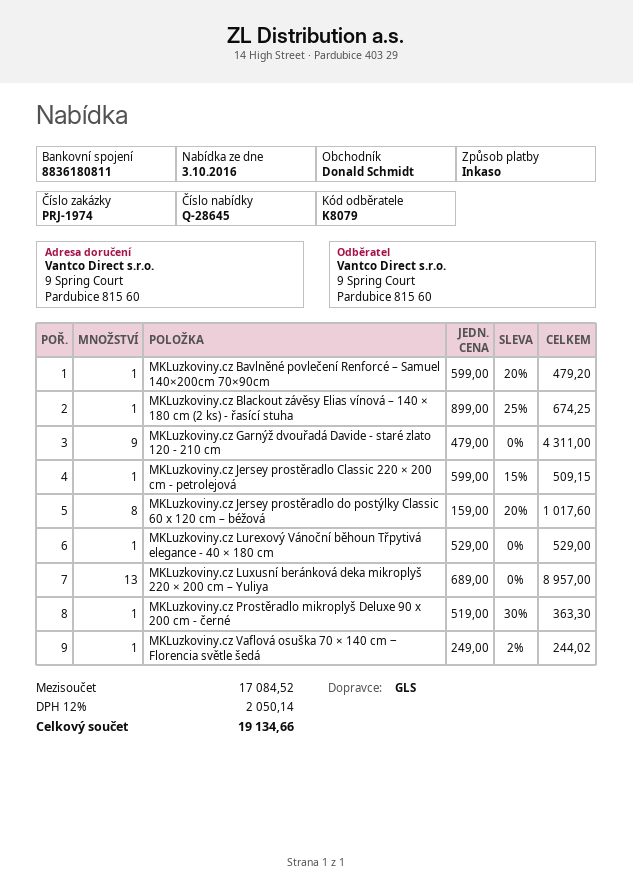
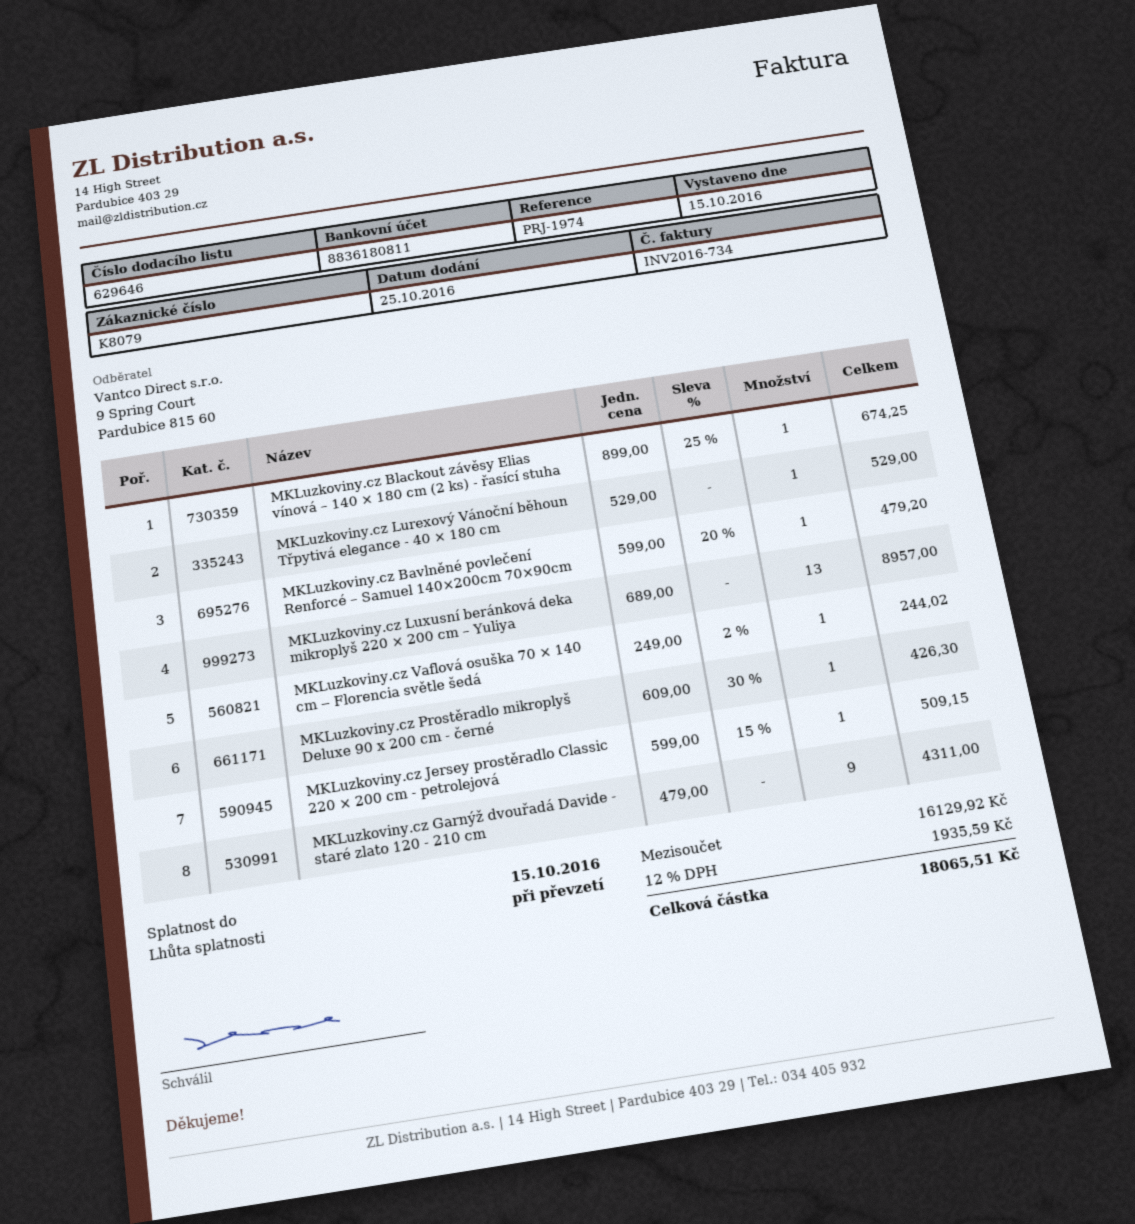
MKLuzkoviny.cz Jersey prostěradlo do postýlky Classic 60 x 120 cm – béžová: 8 x 159.00 - 20% = 1017.60 -> none
MKLuzkoviny.cz Prostěradlo mikroplyš Deluxe 90 x 200 cm - černé: 1 x 519.00 - 30% = 363.30 -> 1 x 609.00 - 30% = 426.30
subtotal: 17084.52 -> 16129.92
tax: 12% = 2050.14 -> 12% = 1935.59
total: 19134.66 -> 18065.51

